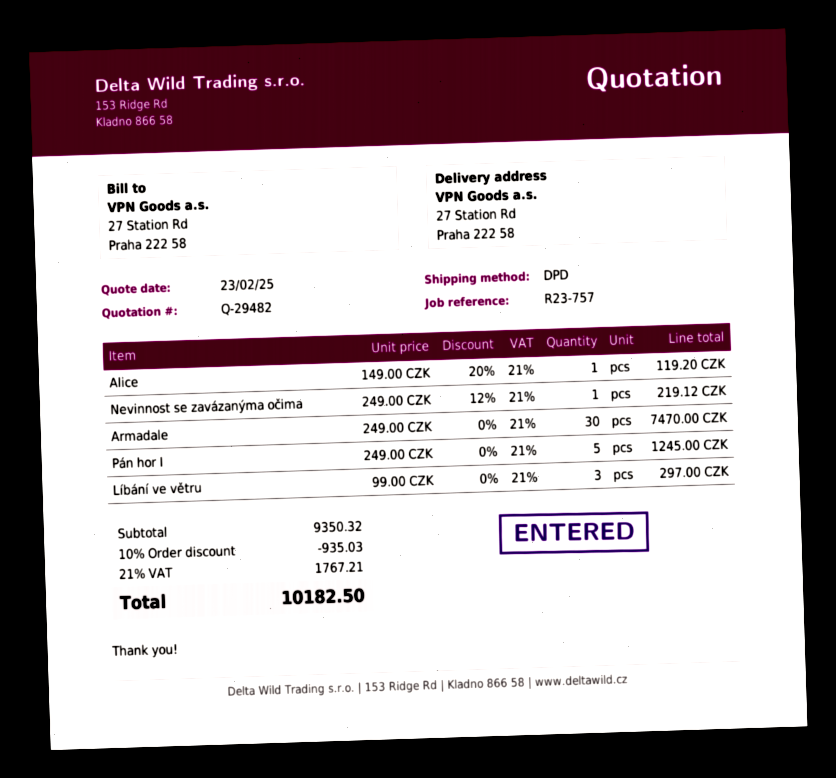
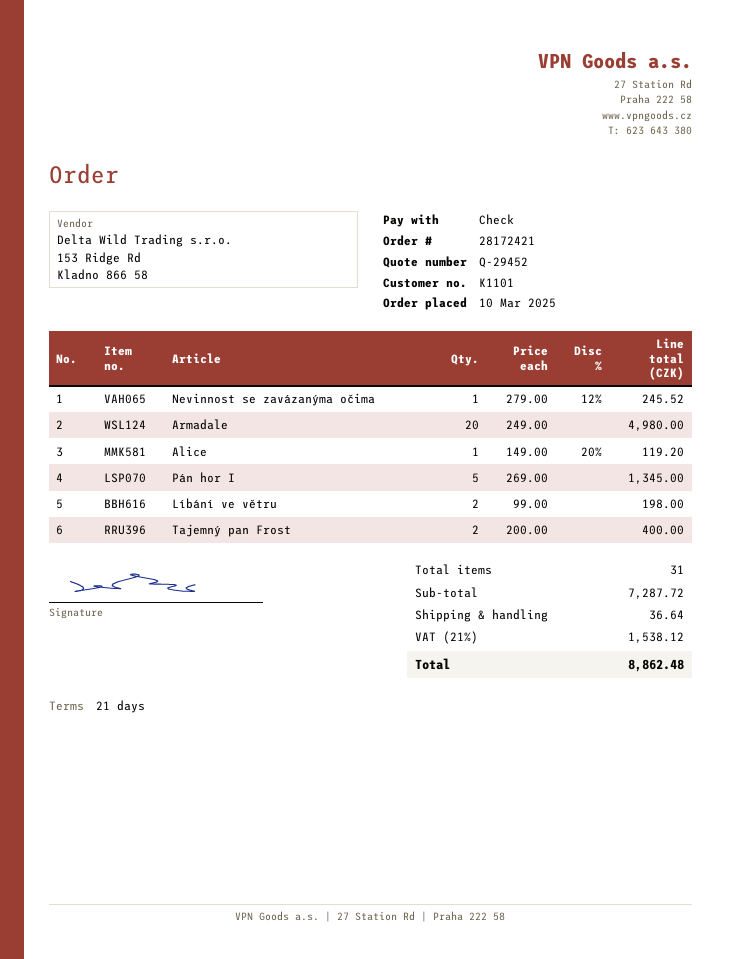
quote number: Q-29482 -> Q-29452
Nevinnost se zavázanýma očima: 1 x 249.00 - 12% = 219.12 -> 1 x 279.00 - 12% = 245.52
Armadale: 30 x 249.00 = 7470.00 -> 20 x 249.00 = 4980.00
Pán hor I: 5 x 249.00 = 1245.00 -> 5 x 269.00 = 1345.00
Líbání ve větru: 3 x 99.00 = 297.00 -> 2 x 99.00 = 198.00
Tajemný pan Frost: none -> 2 x 200.00 = 400.00
subtotal: 9350.32 -> 7287.72
discount: 10% = 935.03 -> none
shipping: none -> 36.64
tax: 21% = 1767.21 -> 21% = 1538.12
total: 10182.50 -> 8862.48

